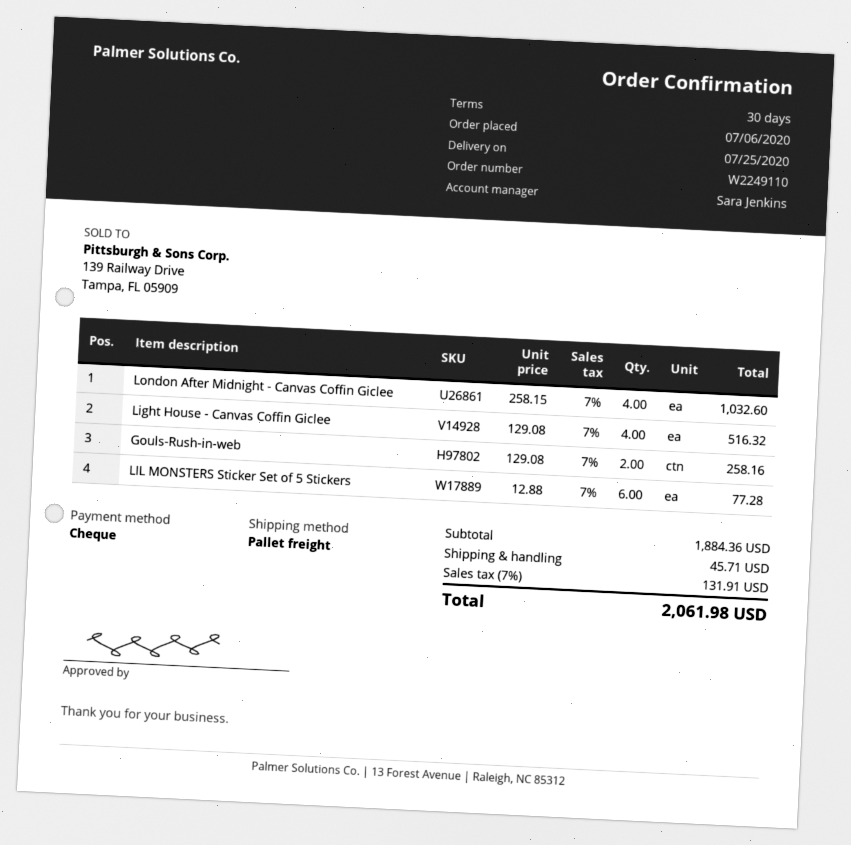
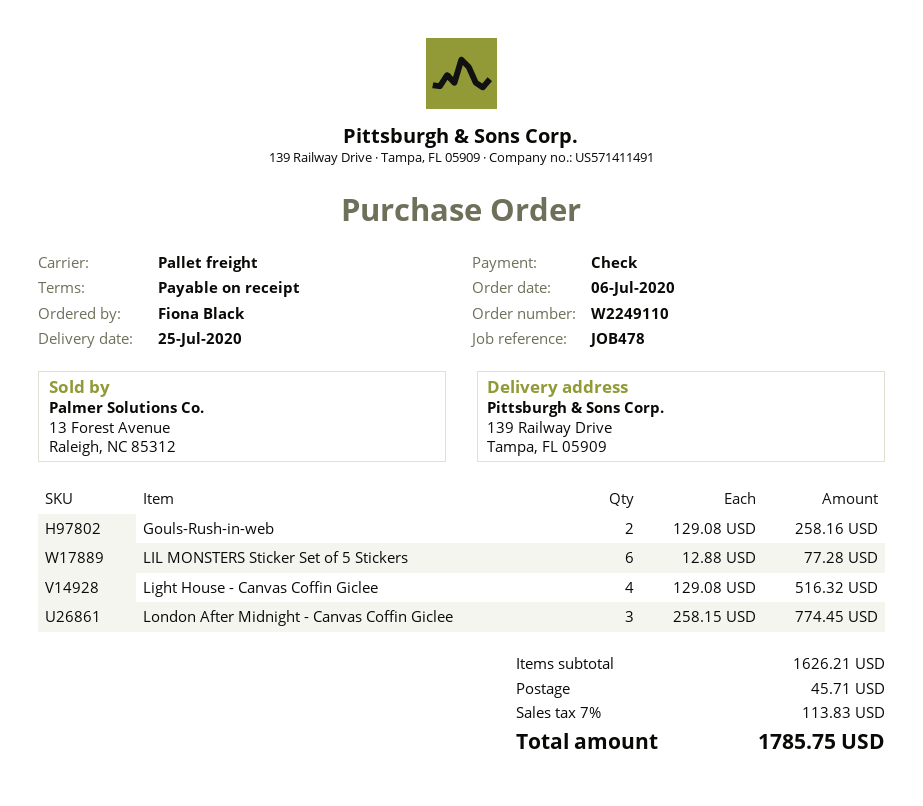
payment terms: 30 days -> on receipt
London After Midnight - Canvas Coffin Giclee: 4 x 258.15 = 1032.60 -> 3 x 258.15 = 774.45
subtotal: 1884.36 -> 1626.21
tax: 7% = 131.91 -> 7% = 113.83
total: 2061.98 -> 1785.75

